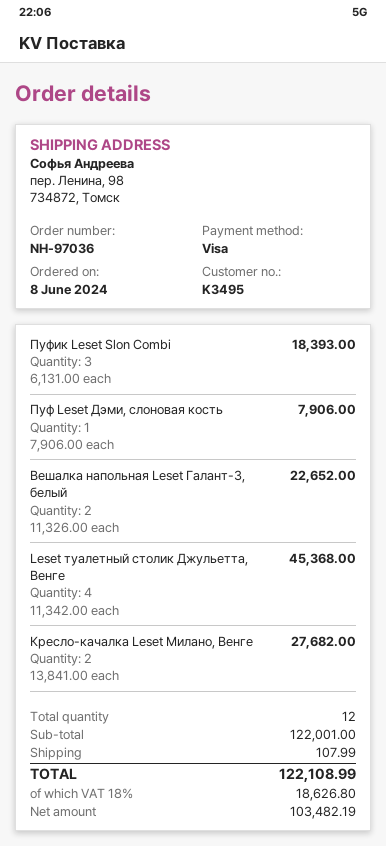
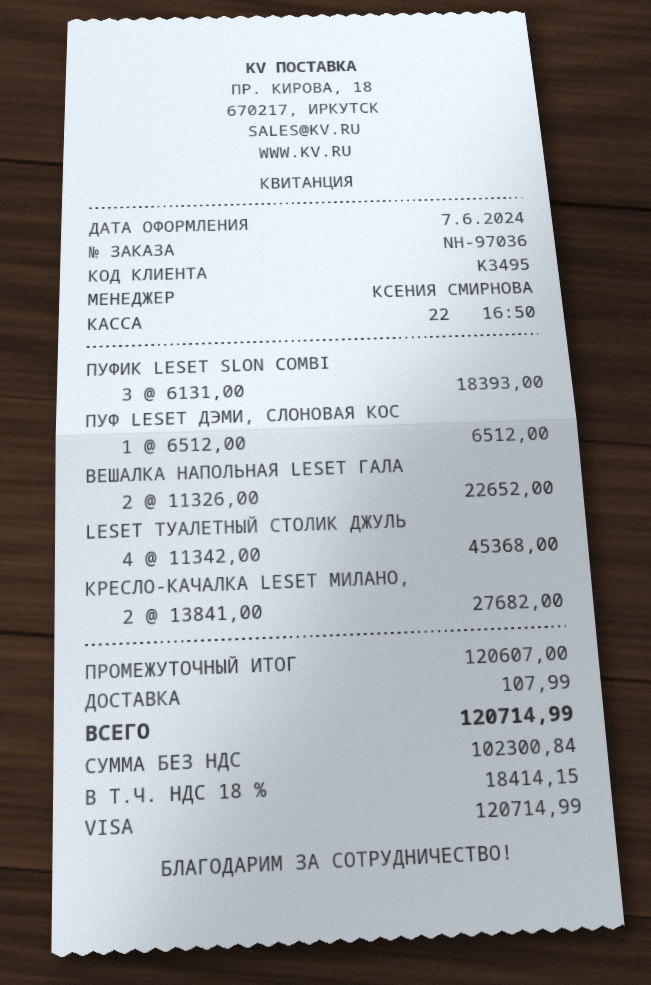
order date: 2024-06-08 -> 2024-06-07
Пуф Leset Дэми, слоновая кость: 1 x 7906.00 = 7906.00 -> 1 x 6512.00 = 6512.00
subtotal: 122001.00 -> 120607.00
net: 103482.19 -> 102300.84
tax: 18% = 18626.80 -> 18% = 18414.15
total: 122108.99 -> 120714.99

